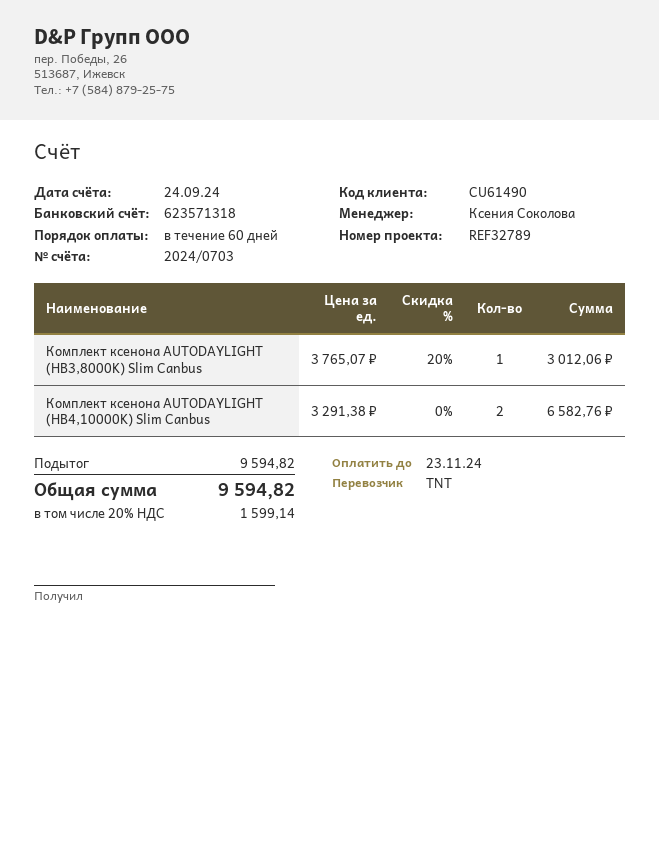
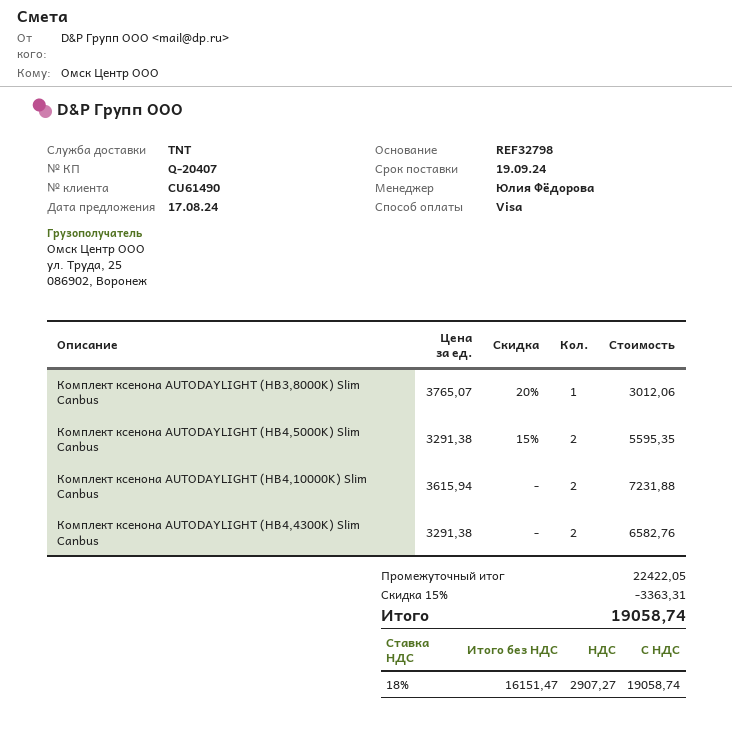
reference: REF32789 -> REF32798
sales rep: Ксения Соколова -> Юлия Фёдорова
Комплект ксенона AUTODAYLIGHT (HB4,10000K) Slim Canbus: 2 x 3291.38 = 6582.76 -> 2 x 3615.94 = 7231.88
Комплект ксенона AUTODAYLIGHT (HB4,5000K) Slim Canbus: none -> 2 x 3291.38 - 15% = 5595.35
Комплект ксенона AUTODAYLIGHT (HB4,4300K) Slim Canbus: none -> 2 x 3291.38 = 6582.76
subtotal: 9594.82 -> 22422.05
discount: none -> 15% = 3363.31
tax: 20% = 1599.14 -> 18% = 2907.27
total: 9594.82 -> 19058.74

